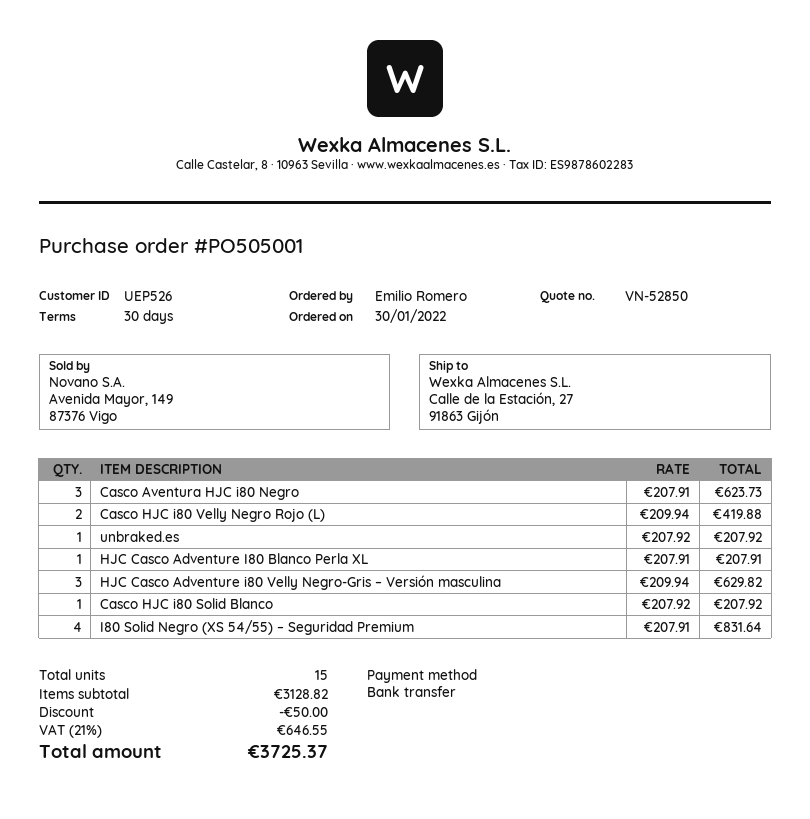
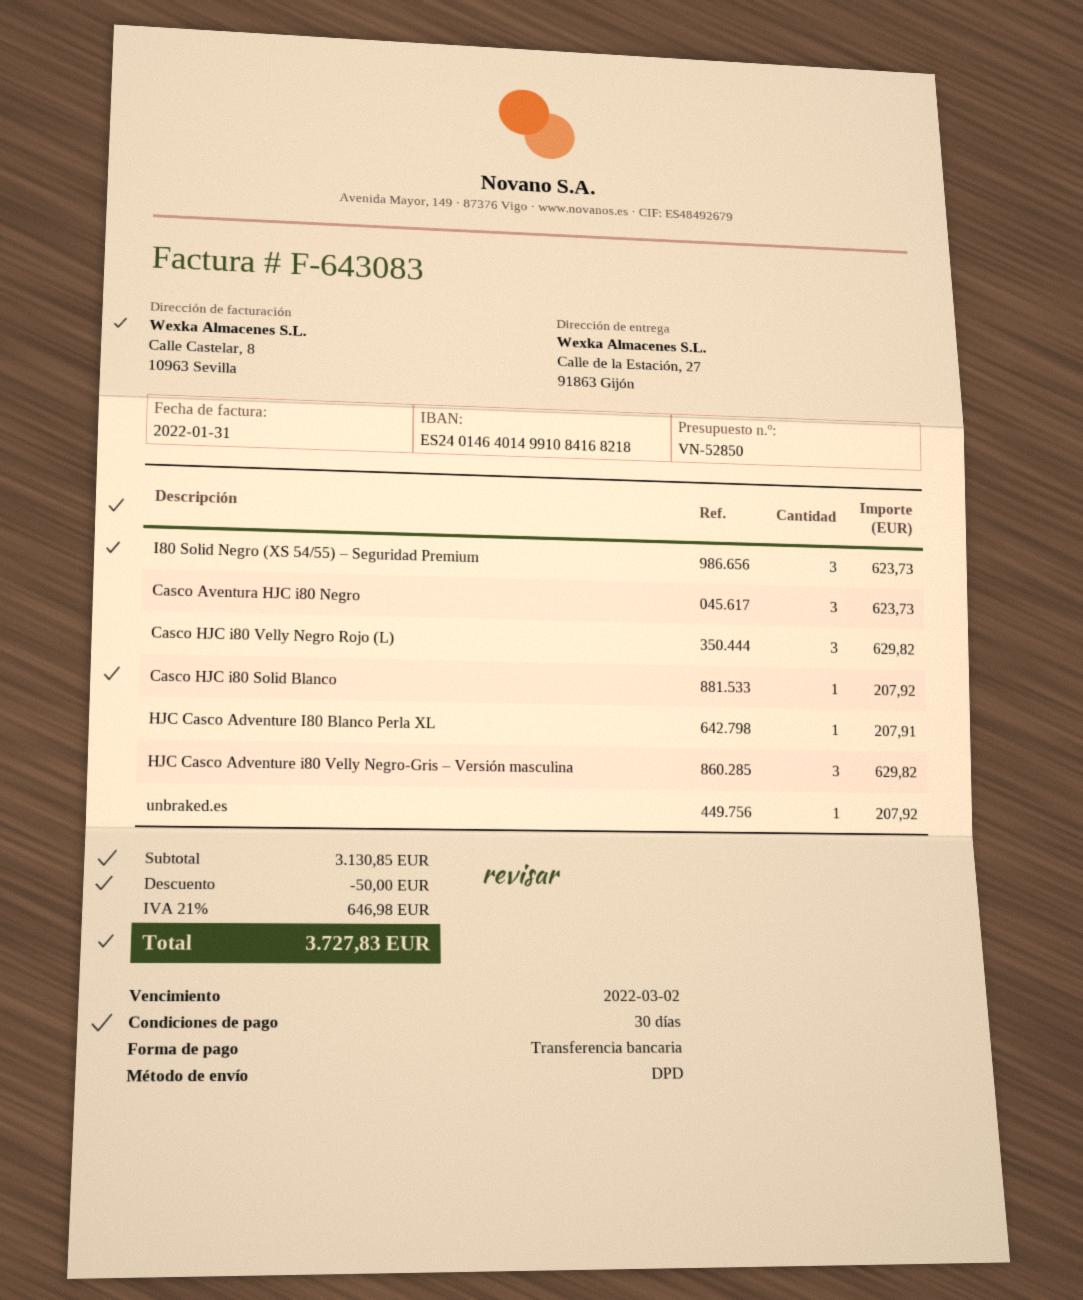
Casco HJC i80 Velly Negro Rojo (L): 2 for 419.88 -> 3 for 629.82
I80 Solid Negro (XS 54/55) – Seguridad Premium: 4 for 831.64 -> 3 for 623.73
subtotal: 3128.82 -> 3130.85
tax: 21% = 646.55 -> 21% = 646.98
total: 3725.37 -> 3727.83

